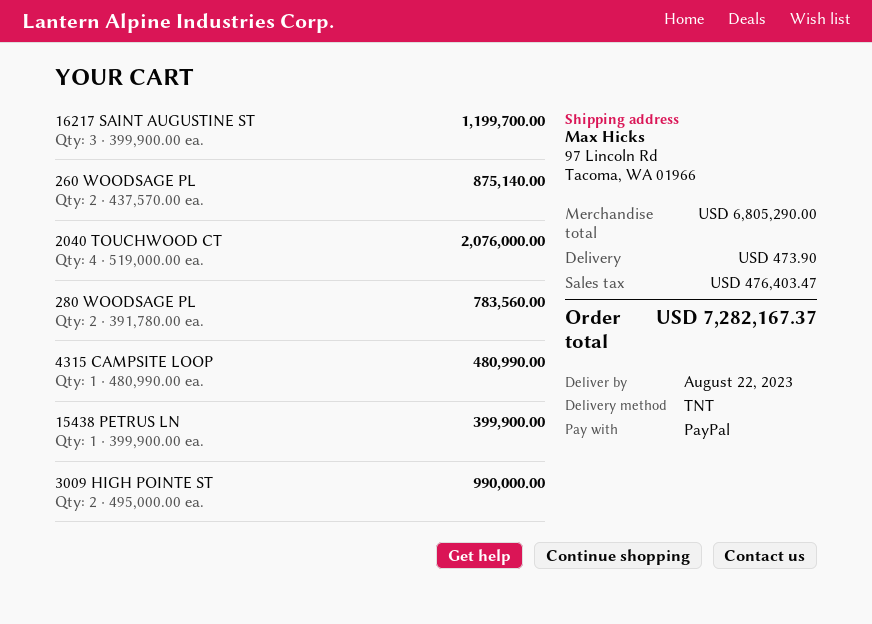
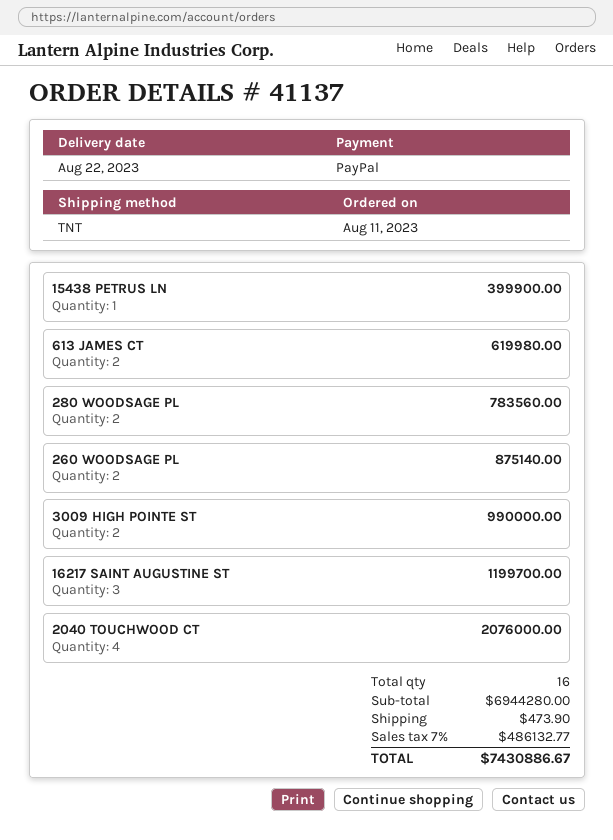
4315 CAMPSITE LOOP: 1 for 480990.00 -> none
613 JAMES CT: none -> 2 for 619980.00
subtotal: 6805290.00 -> 6944280.00
tax: 476403.47 -> 486132.77
total: 7282167.37 -> 7430886.67

